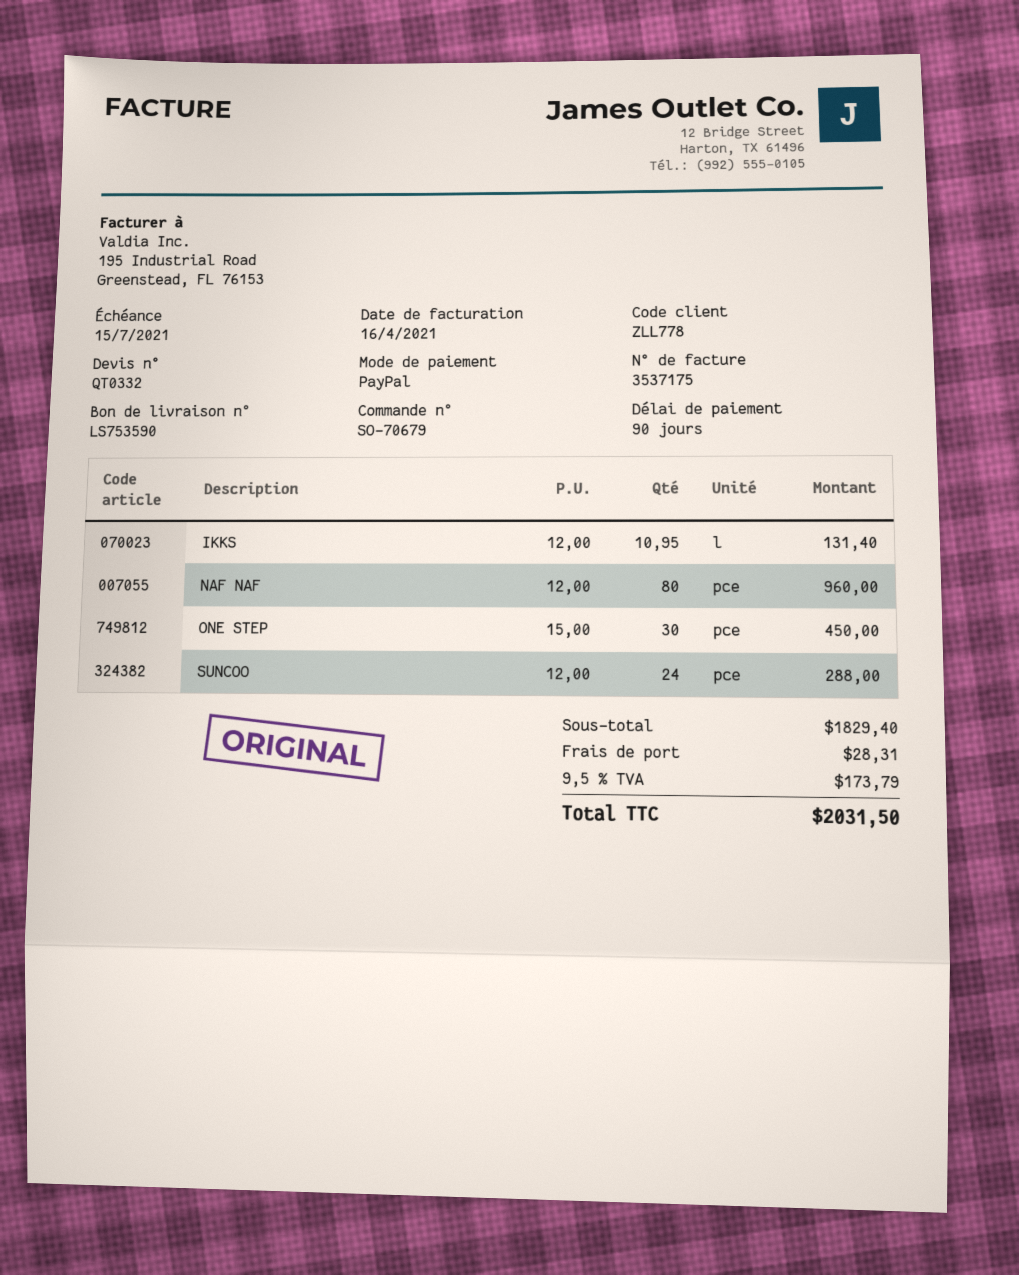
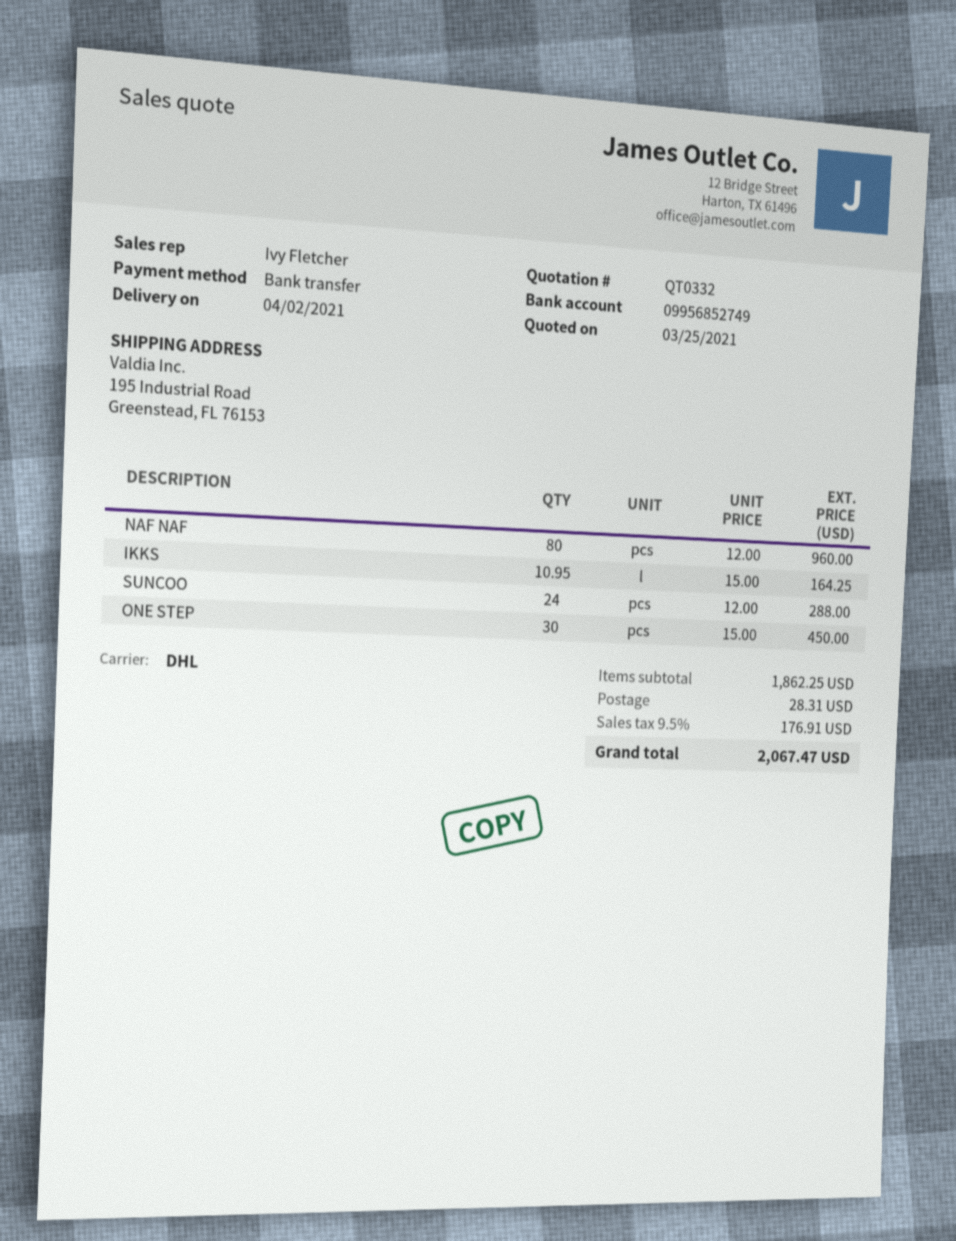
payment method: PayPal -> bank transfer
IKKS: 10.95 x 12.00 = 131.40 -> 10.95 x 15.00 = 164.25
subtotal: 1829.40 -> 1862.25
tax: 9.5% = 173.79 -> 9.5% = 176.91
total: 2031.50 -> 2067.47

